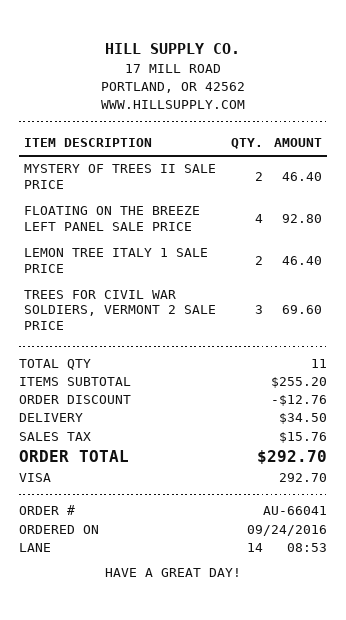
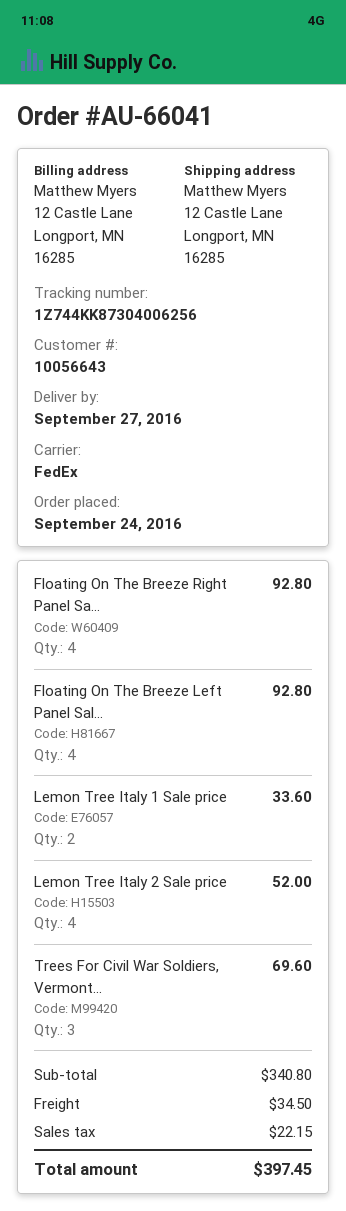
MYSTERY OF TREES II SALE PRICE: 2 for 46.40 -> none
LEMON TREE ITALY 1 SALE PRICE: 2 for 46.40 -> 2 for 33.60
Floating On The Breeze Right Panel Sa...: none -> 4 for 92.80
Lemon Tree Italy 2 Sale price: none -> 4 for 52.00
subtotal: 255.20 -> 340.80
discount: 12.76 -> none
tax: 15.76 -> 22.15
total: 292.70 -> 397.45

